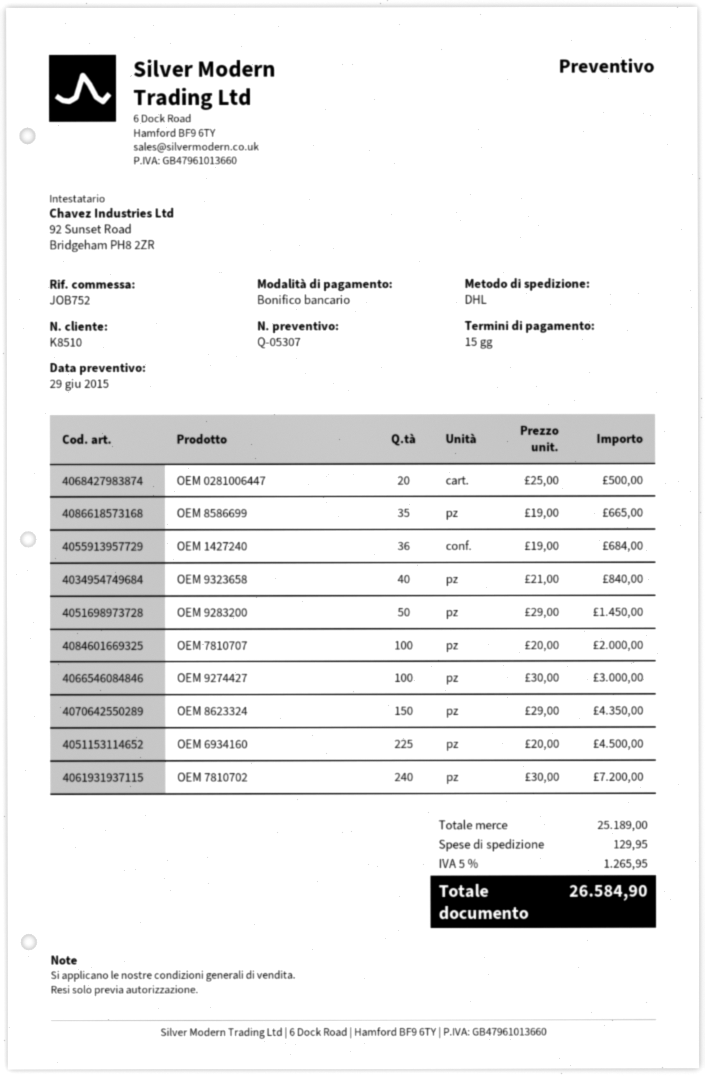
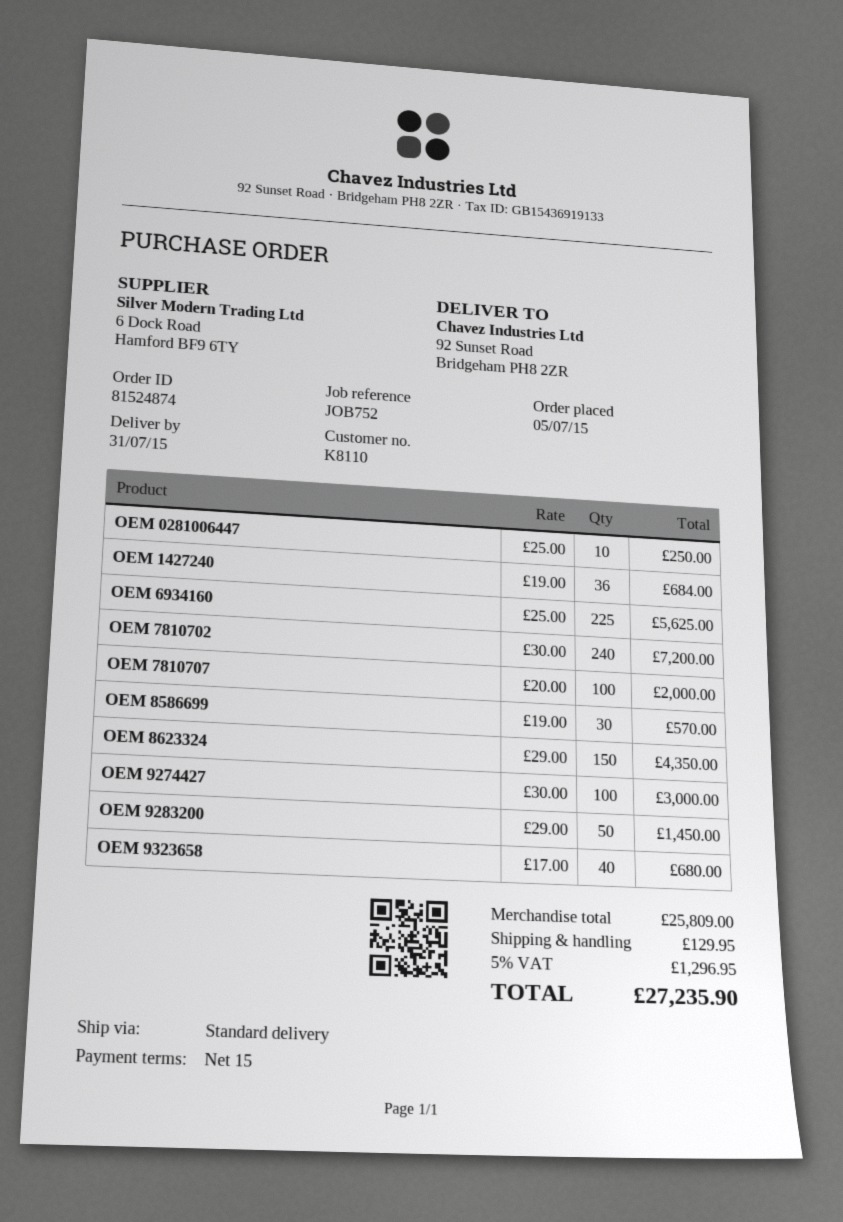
customer number: K8510 -> K8110
shipping method: DHL -> standard
OEM 0281006447: 20 x 25.00 = 500.00 -> 10 x 25.00 = 250.00
OEM 8586699: 35 x 19.00 = 665.00 -> 30 x 19.00 = 570.00
OEM 9323658: 40 x 21.00 = 840.00 -> 40 x 17.00 = 680.00
OEM 6934160: 225 x 20.00 = 4500.00 -> 225 x 25.00 = 5625.00
subtotal: 25189.00 -> 25809.00
tax: 5% = 1265.95 -> 5% = 1296.95
total: 26584.90 -> 27235.90

